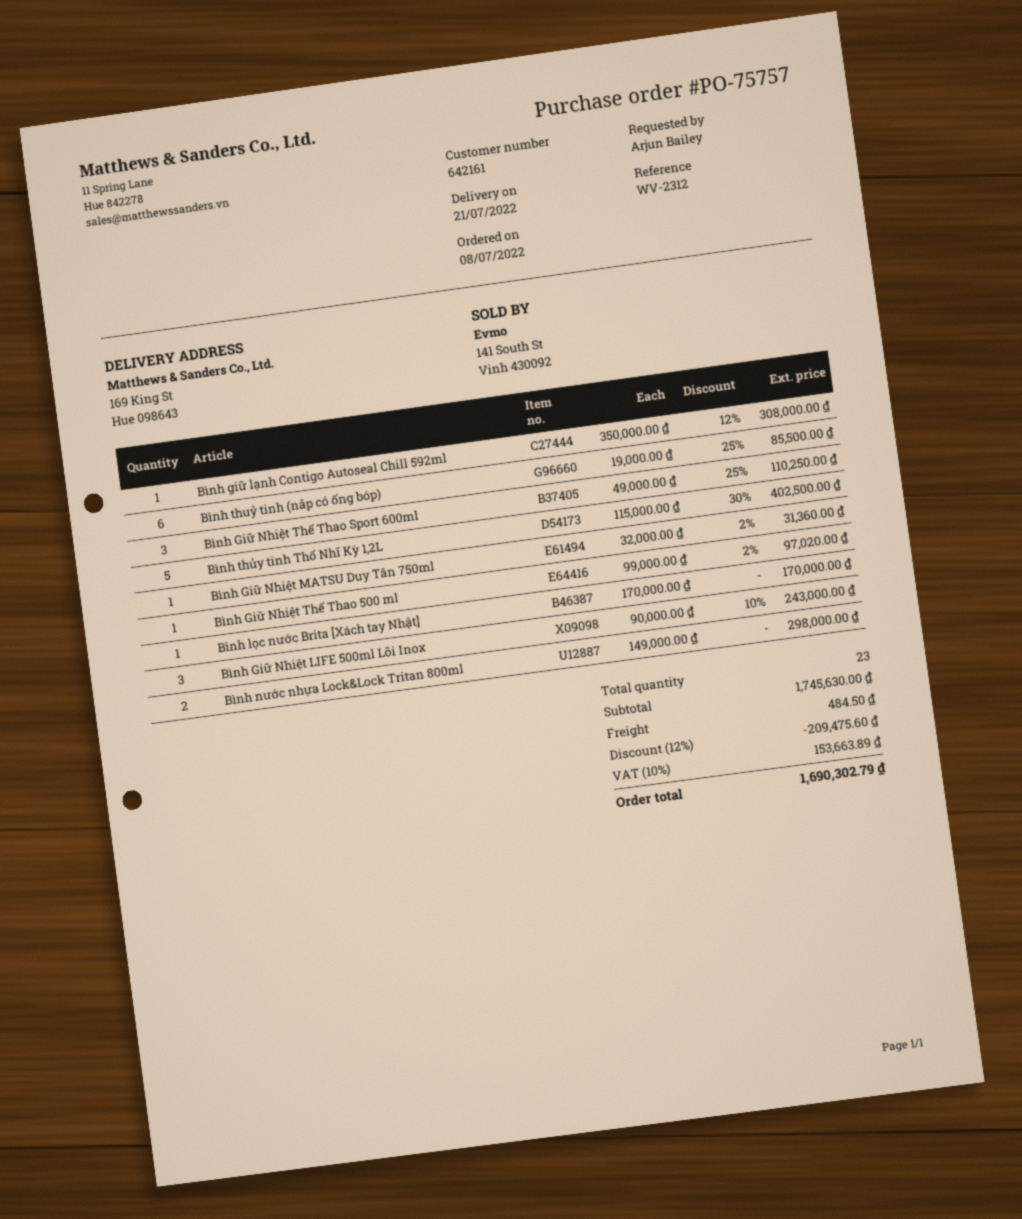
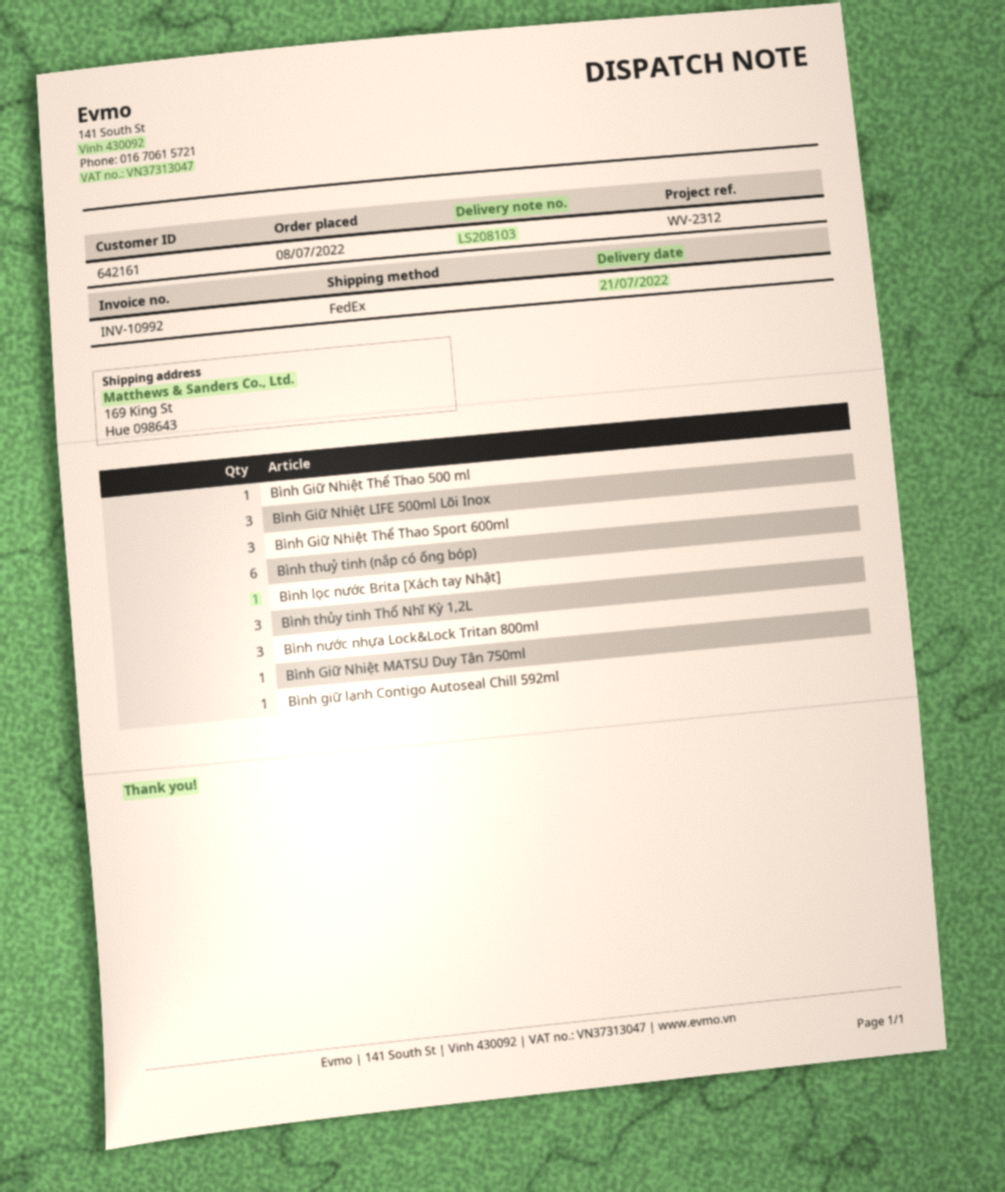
Bình thủy tinh Thổ Nhĩ Kỳ 1,2L: 5 -> 3
Bình nước nhựa Lock&Lock Tritan 800ml: 2 -> 3

